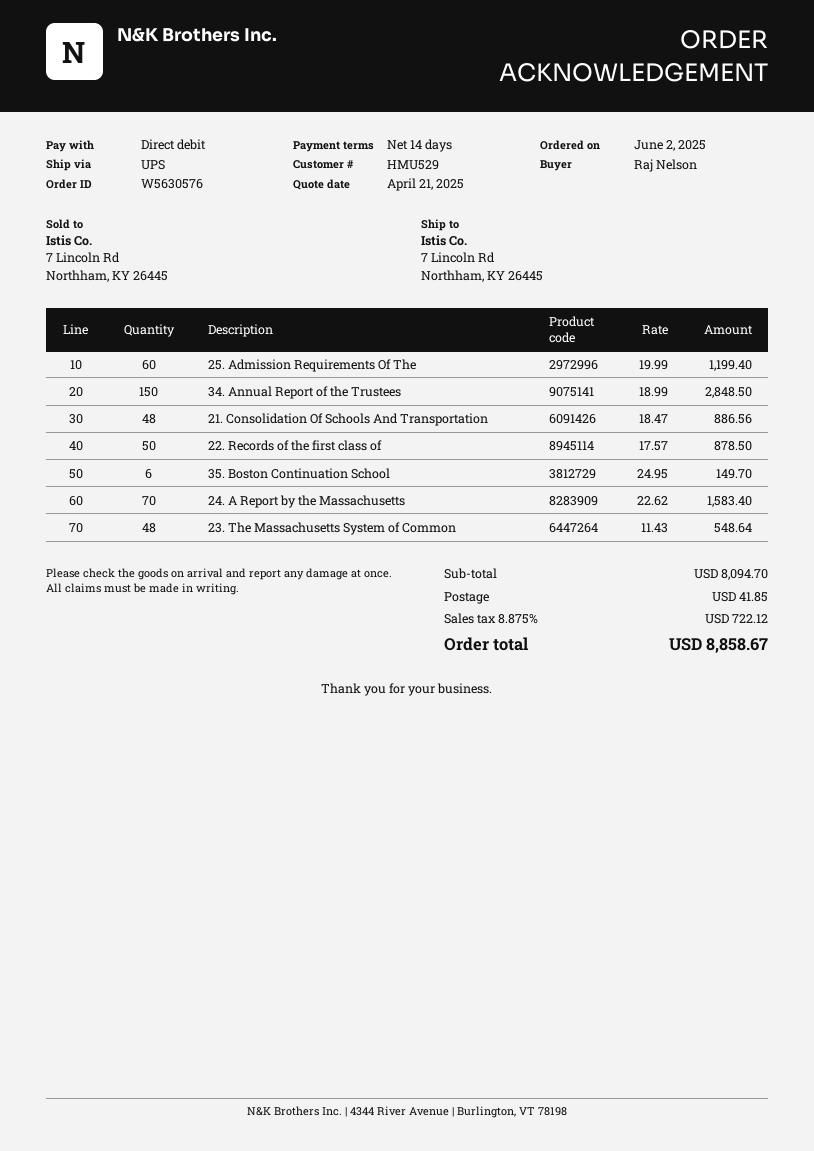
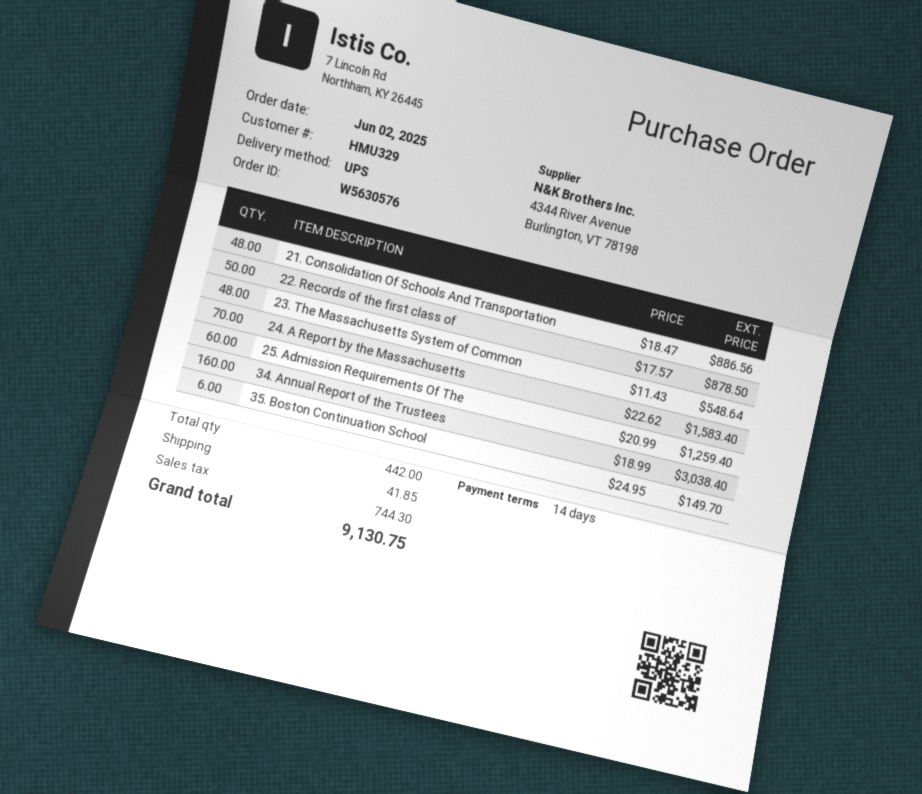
customer number: HMU529 -> HMU329
25. Admission Requirements Of The: 60 x 19.99 = 1199.40 -> 60 x 20.99 = 1259.40
34. Annual Report of the Trustees: 150 x 18.99 = 2848.50 -> 160 x 18.99 = 3038.40
tax: 722.12 -> 744.30
total: 8858.67 -> 9130.75

